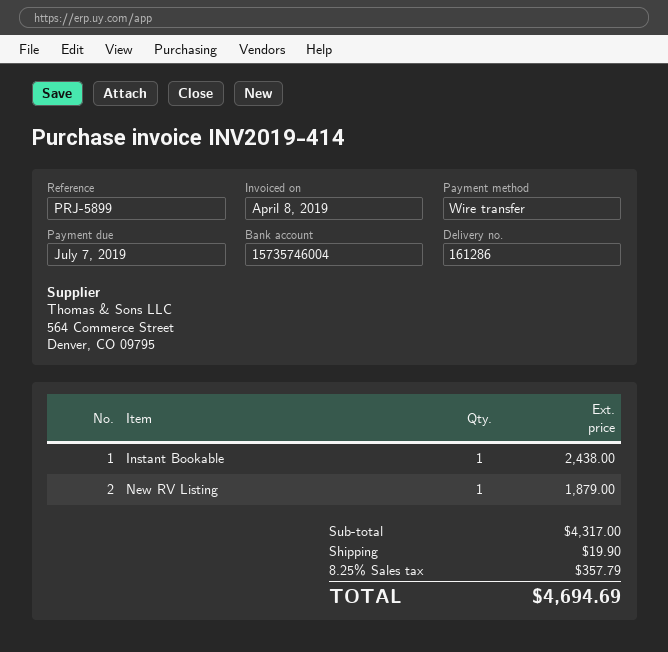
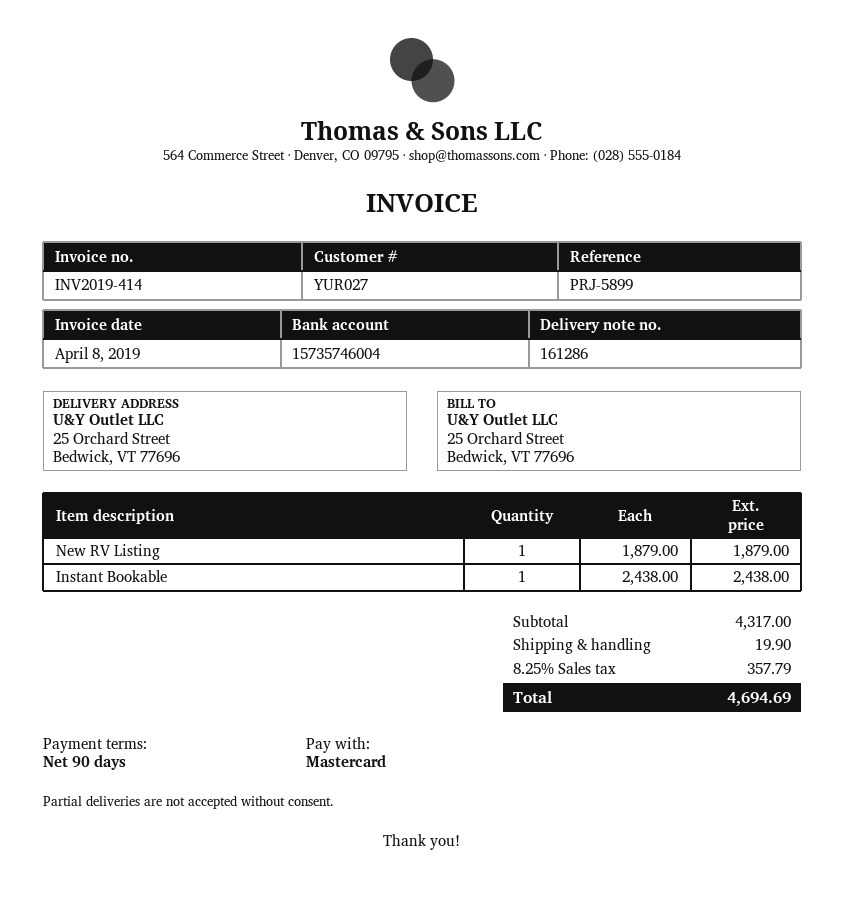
payment method: bank transfer -> Mastercard

